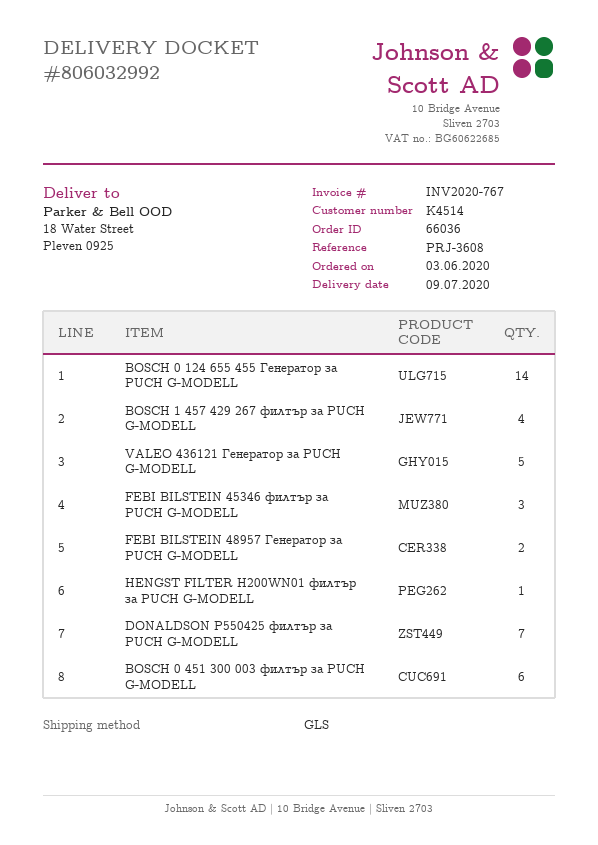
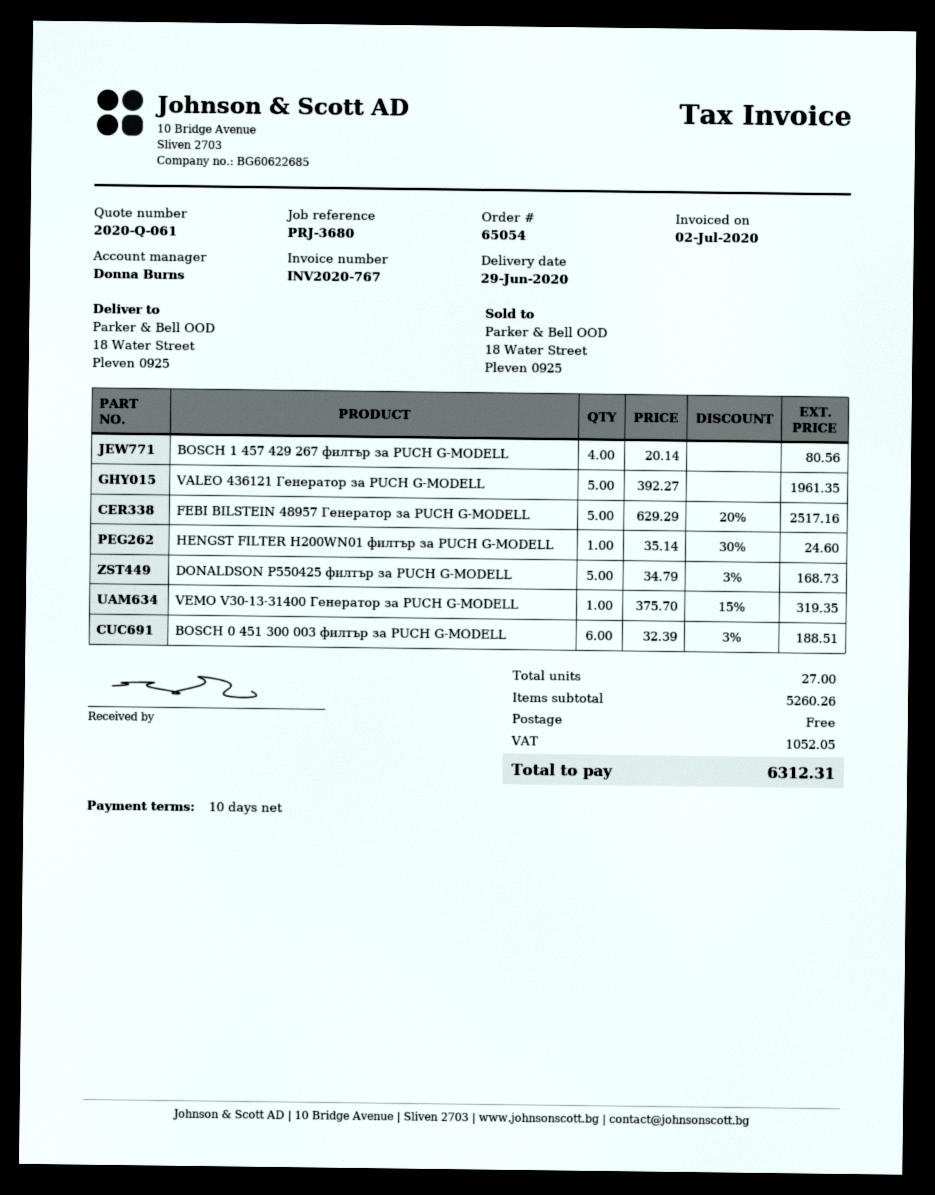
order number: 66036 -> 65054
delivery date: 2020-07-09 -> 2020-06-29
reference: PRJ-3608 -> PRJ-3680
BOSCH 0 124 655 455 Генератор за PUCH G-MODELL: 14 -> none
FEBI BILSTEIN 45346 филтър за PUCH G-MODELL: 3 -> none
FEBI BILSTEIN 48957 Генератор за PUCH G-MODELL: 2 -> 5
DONALDSON P550425 филтър за PUCH G-MODELL: 7 -> 5
VEMO V30-13-31400 Генератор за PUCH G-MODELL: none -> 1

